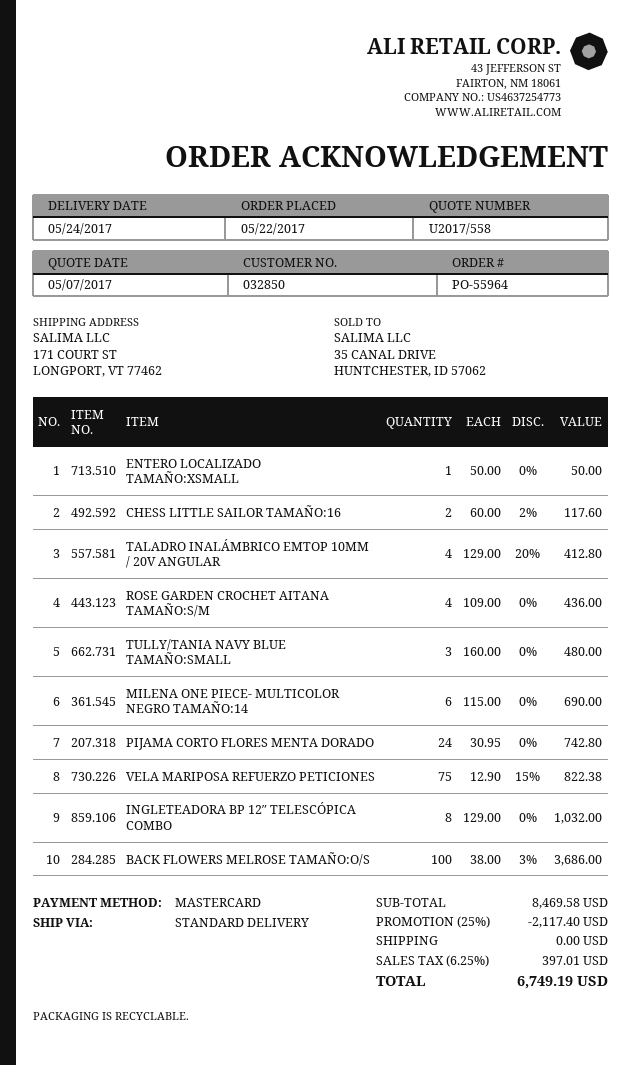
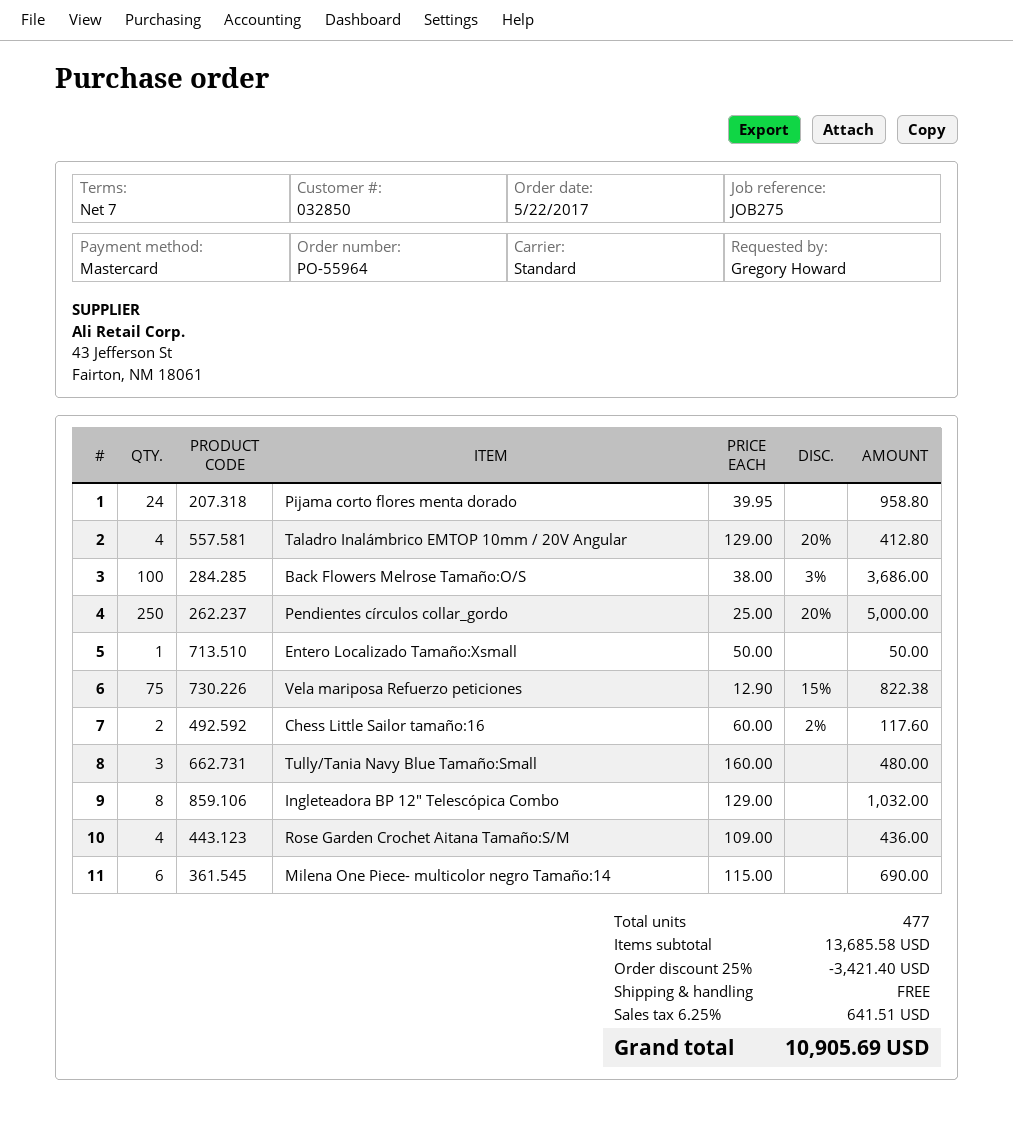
PIJAMA CORTO FLORES MENTA DORADO: 24 x 30.95 = 742.80 -> 24 x 39.95 = 958.80
Pendientes círculos collar_gordo: none -> 250 x 25.00 - 20% = 5000.00
subtotal: 8469.58 -> 13685.58
discount: 25% = 2117.40 -> 25% = 3421.40
tax: 6.25% = 397.01 -> 6.25% = 641.51
total: 6749.19 -> 10905.69

